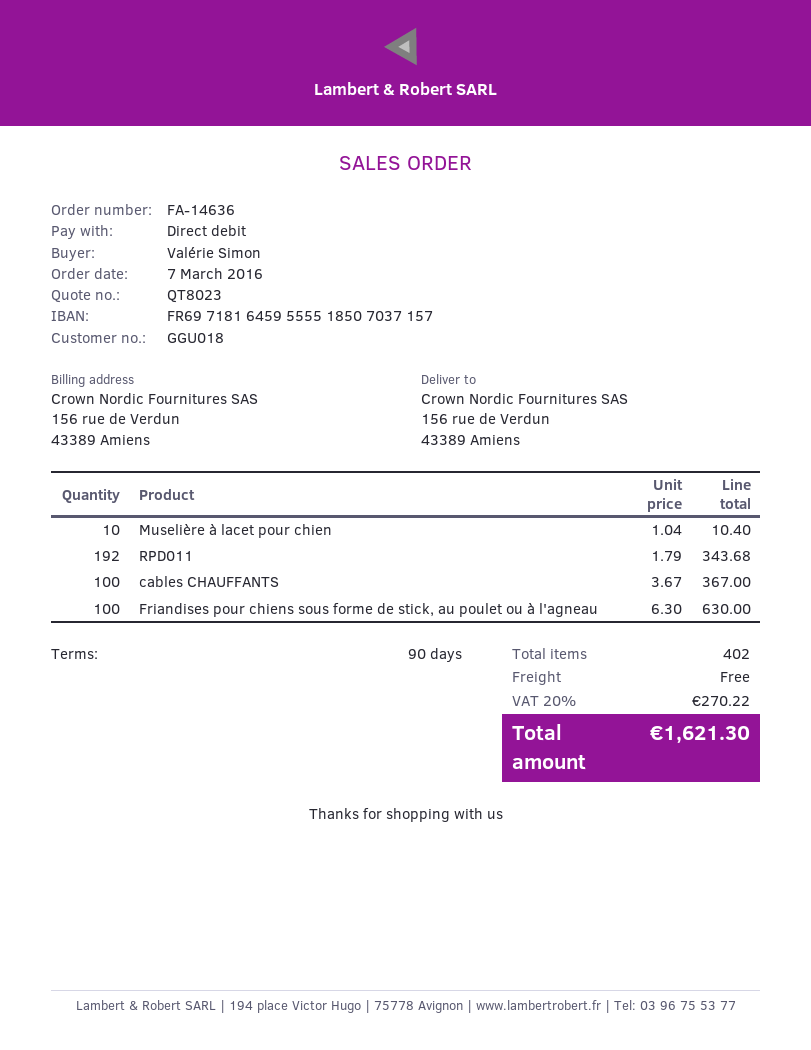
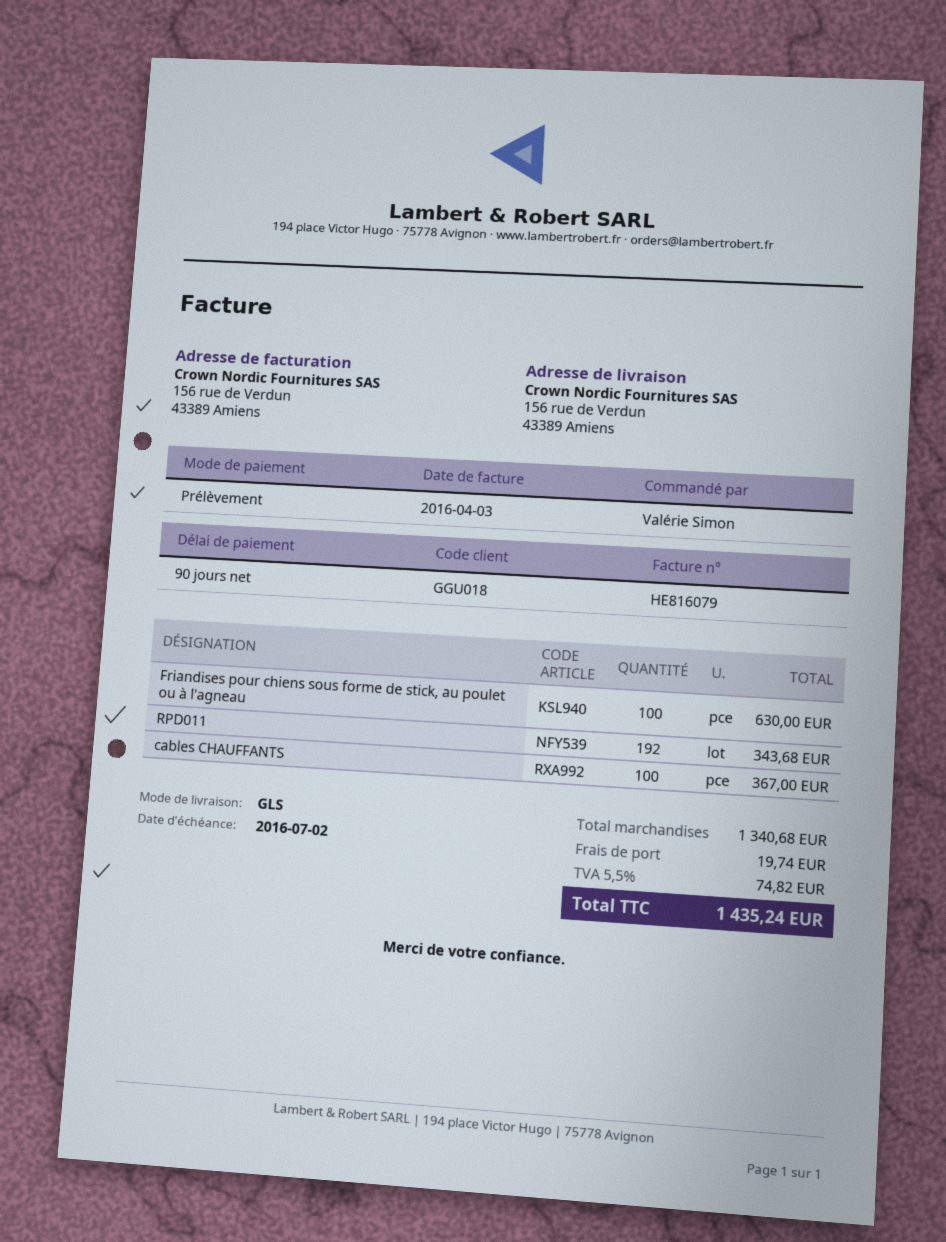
Muselière à lacet pour chien: 10 for 10.40 -> none
shipping: 0.00 -> 19.74
tax: 20% = 270.22 -> 5.5% = 74.82
total: 1621.30 -> 1435.24

